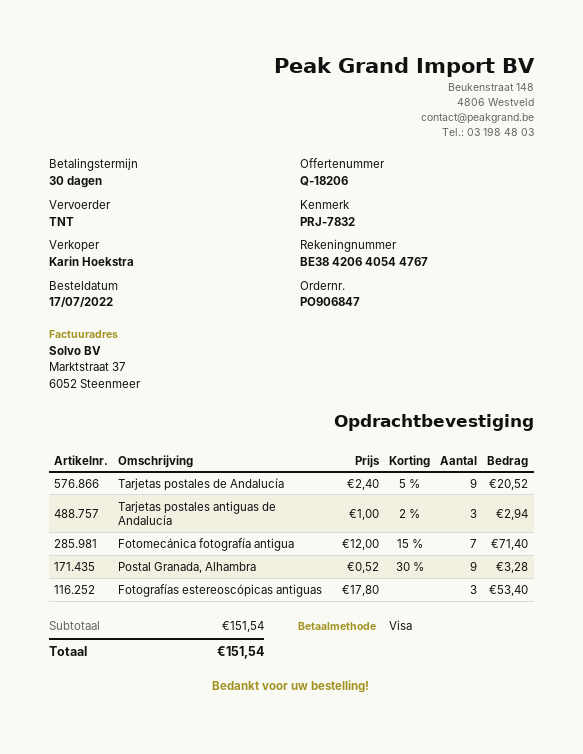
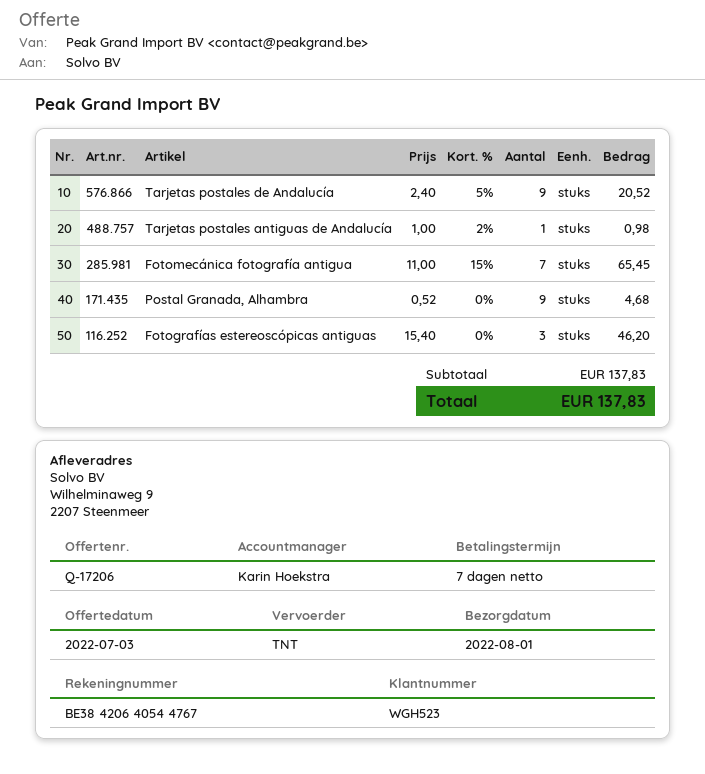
quote number: Q-18206 -> Q-17206
payment terms: 30 days -> 7 days
Tarjetas postales antiguas de Andalucía: 3 x 1.00 - 2% = 2.94 -> 1 x 1.00 - 2% = 0.98
Fotomecánica fotografía antigua: 7 x 12.00 - 15% = 71.40 -> 7 x 11.00 - 15% = 65.45
Postal Granada, Alhambra: 9 x 0.52 - 30% = 3.28 -> 9 x 0.52 = 4.68
Fotografías estereoscópicas antiguas: 3 x 17.80 = 53.40 -> 3 x 15.40 = 46.20
subtotal: 151.54 -> 137.83
total: 151.54 -> 137.83

